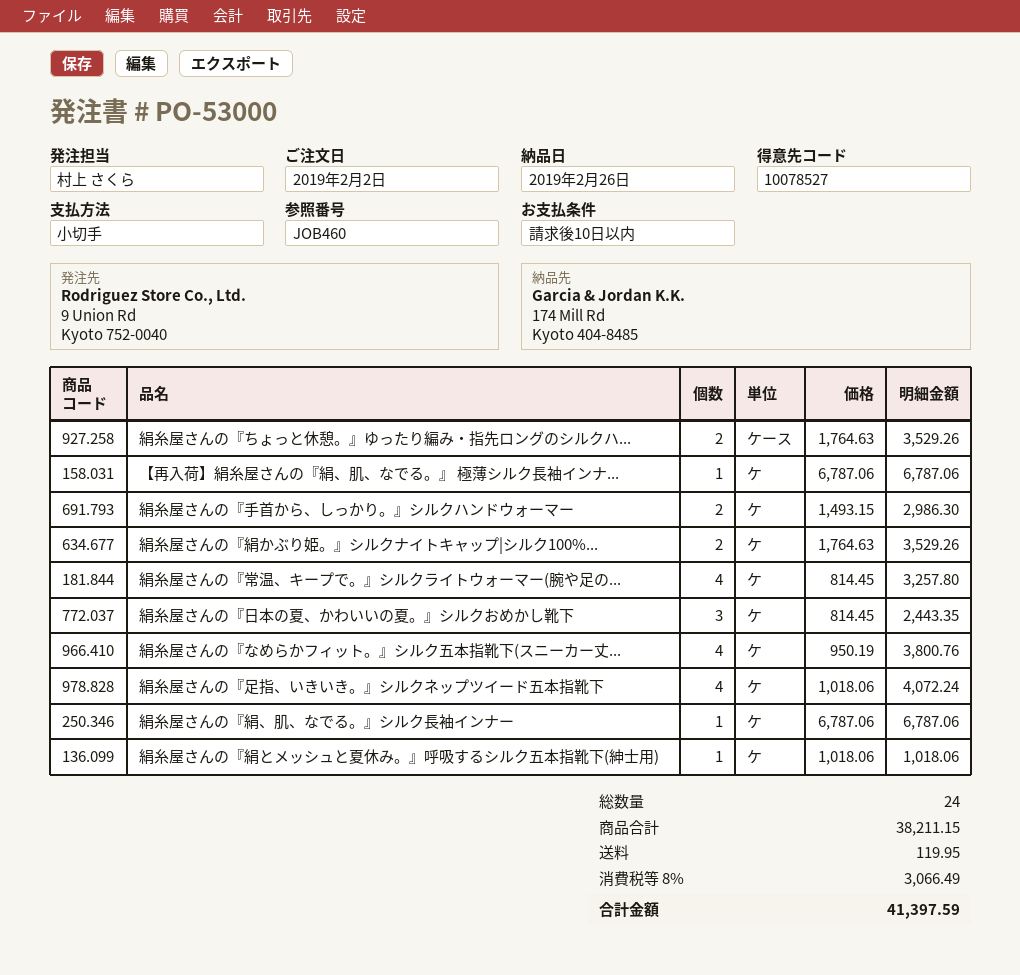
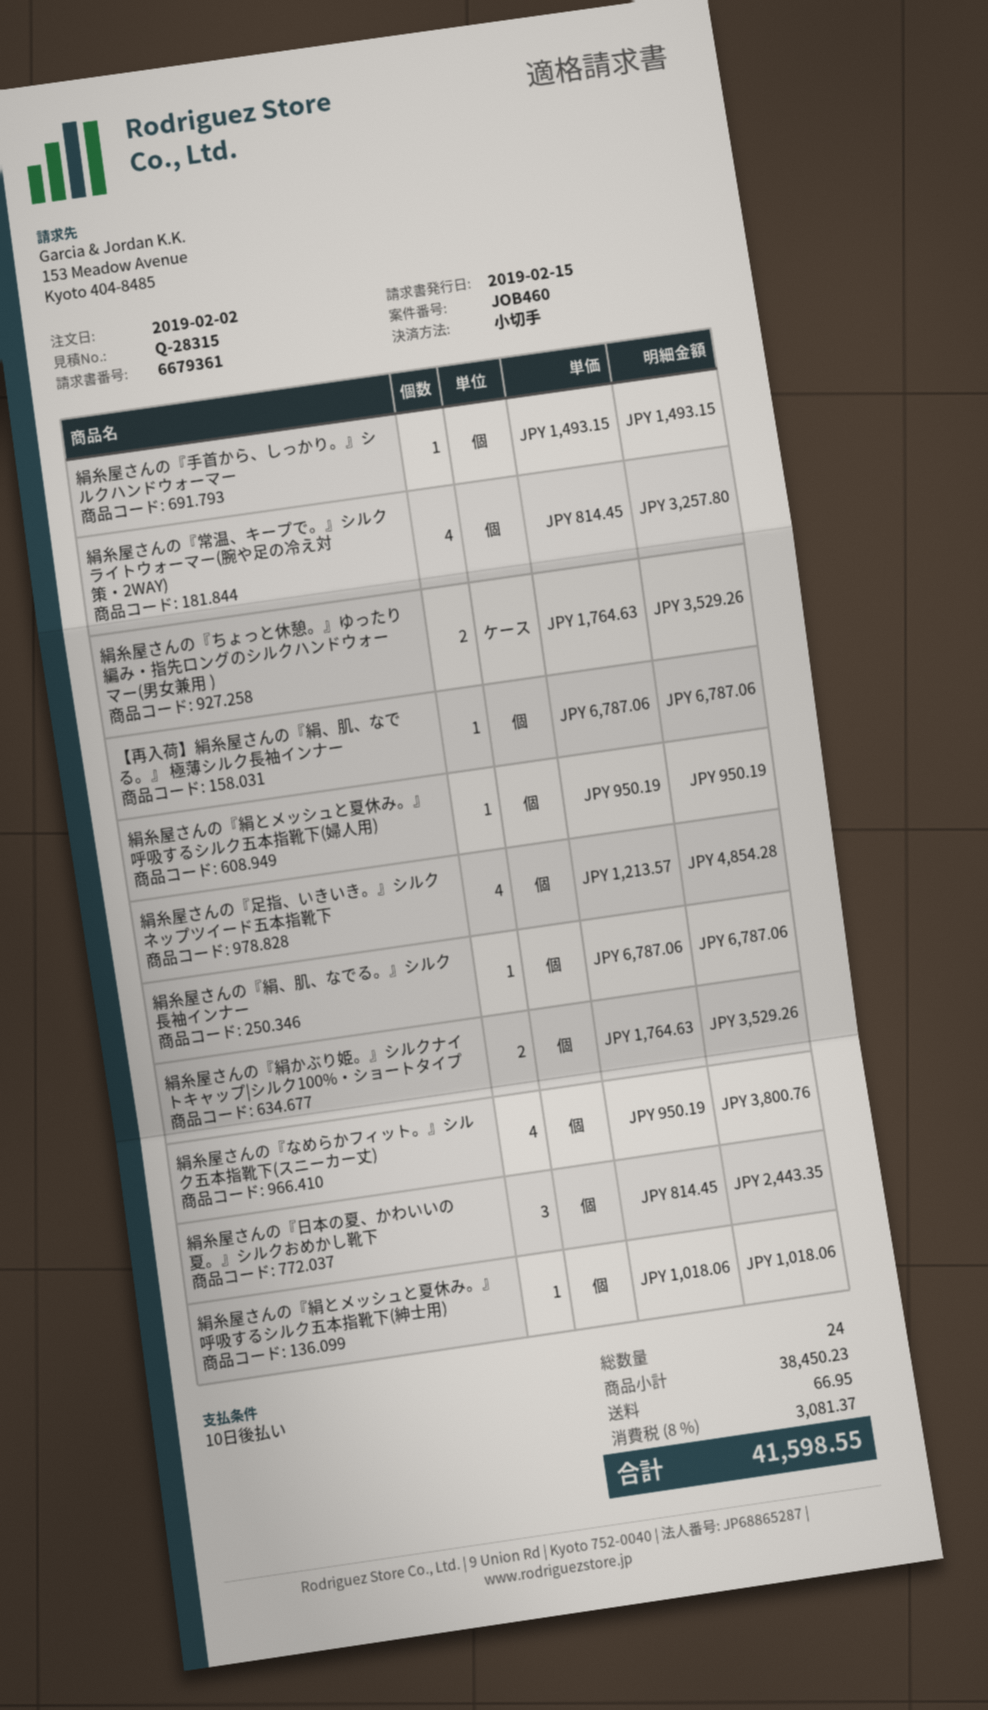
絹糸屋さんの『手首から、しっかり。』シルクハンドウォーマー: 2 x 1493.15 = 2986.30 -> 1 x 1493.15 = 1493.15
絹糸屋さんの『足指、いきいき。』シルクネップツイード五本指靴下: 4 x 1018.06 = 4072.24 -> 4 x 1213.57 = 4854.28
絹糸屋さんの『絹とメッシュと夏休み。』呼吸するシルク五本指靴下(婦人用): none -> 1 x 950.19 = 950.19
subtotal: 38211.15 -> 38450.23
shipping: 119.95 -> 66.95
tax: 8% = 3066.49 -> 8% = 3081.37
total: 41397.59 -> 41598.55

